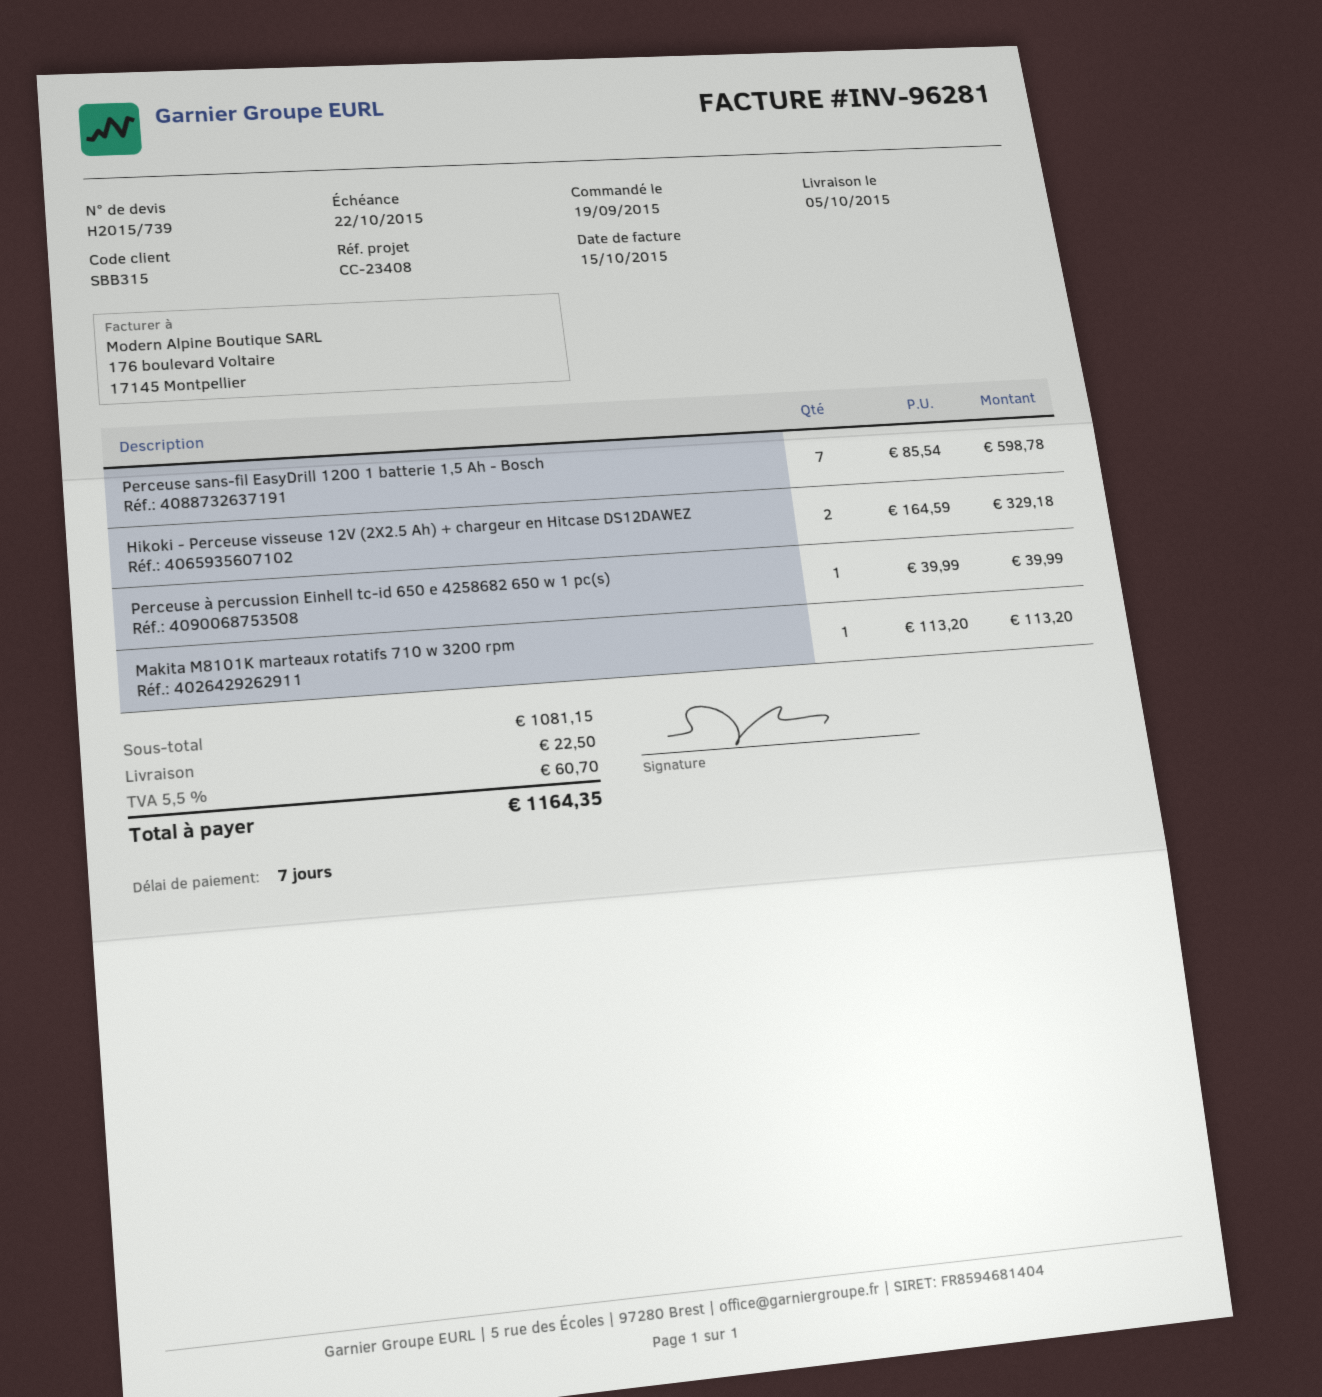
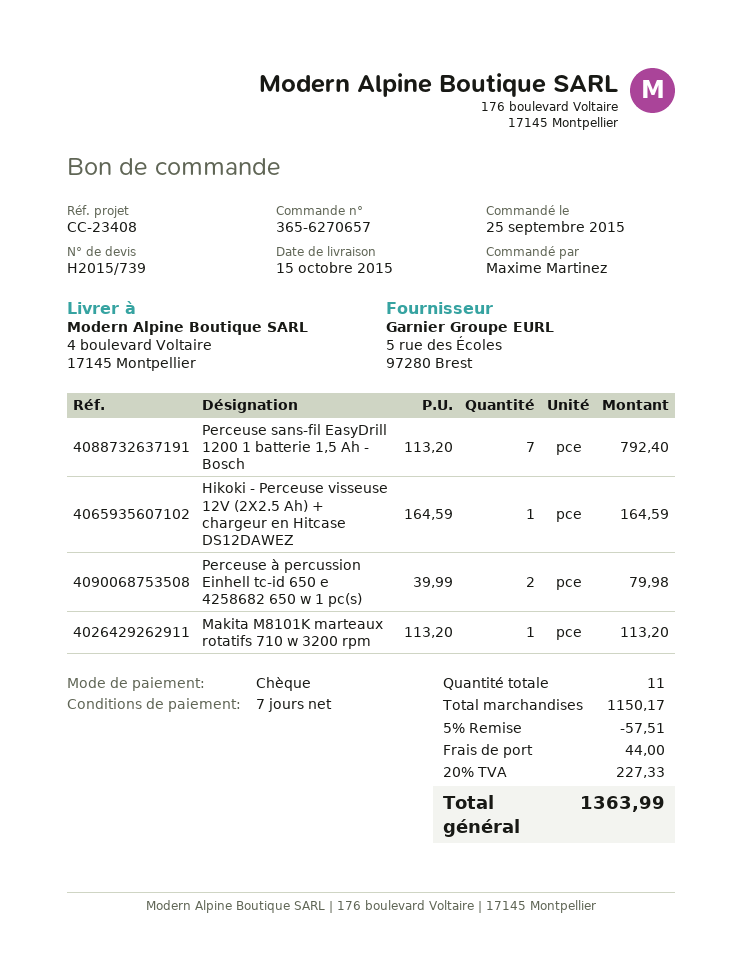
order date: 2015-09-19 -> 2015-09-25
delivery date: 2015-10-05 -> 2015-10-15
Perceuse sans-fil EasyDrill 1200 1 batterie 1,5 Ah - Bosch: 7 x 85.54 = 598.78 -> 7 x 113.20 = 792.40
Hikoki - Perceuse visseuse 12V (2X2.5 Ah) + chargeur en Hitcase DS12DAWEZ: 2 x 164.59 = 329.18 -> 1 x 164.59 = 164.59
Perceuse à percussion Einhell tc-id 650 e 4258682 650 w 1 pc(s): 1 x 39.99 = 39.99 -> 2 x 39.99 = 79.98
subtotal: 1081.15 -> 1150.17
discount: none -> 5% = 57.51
shipping: 22.50 -> 44.00
tax: 5.5% = 60.70 -> 20% = 227.33
total: 1164.35 -> 1363.99

